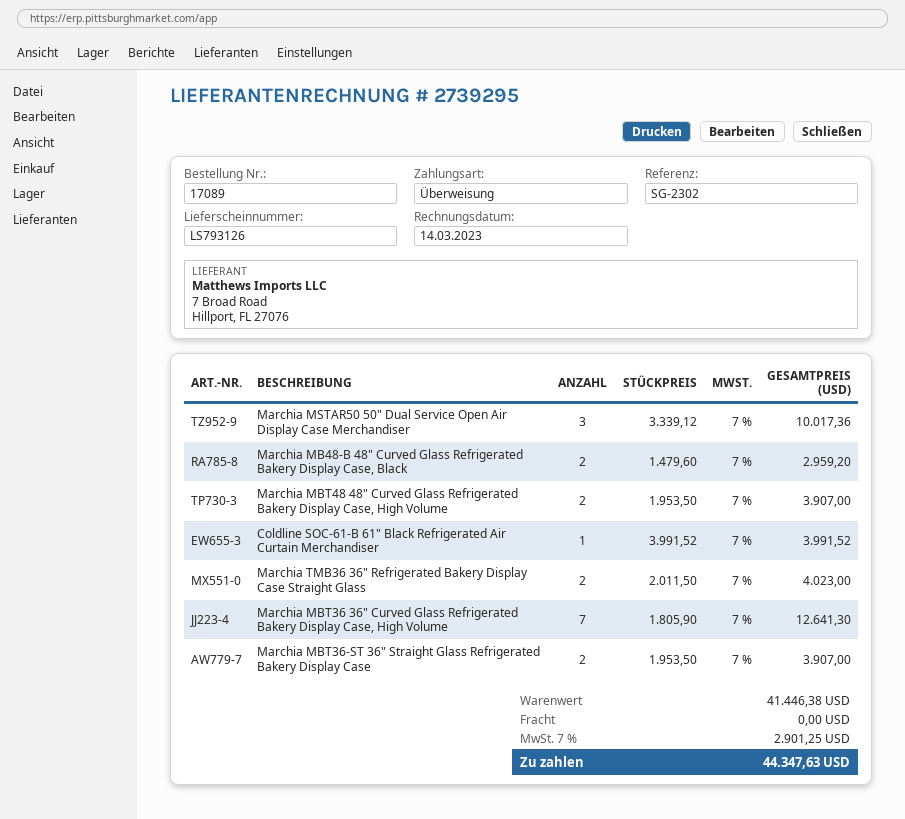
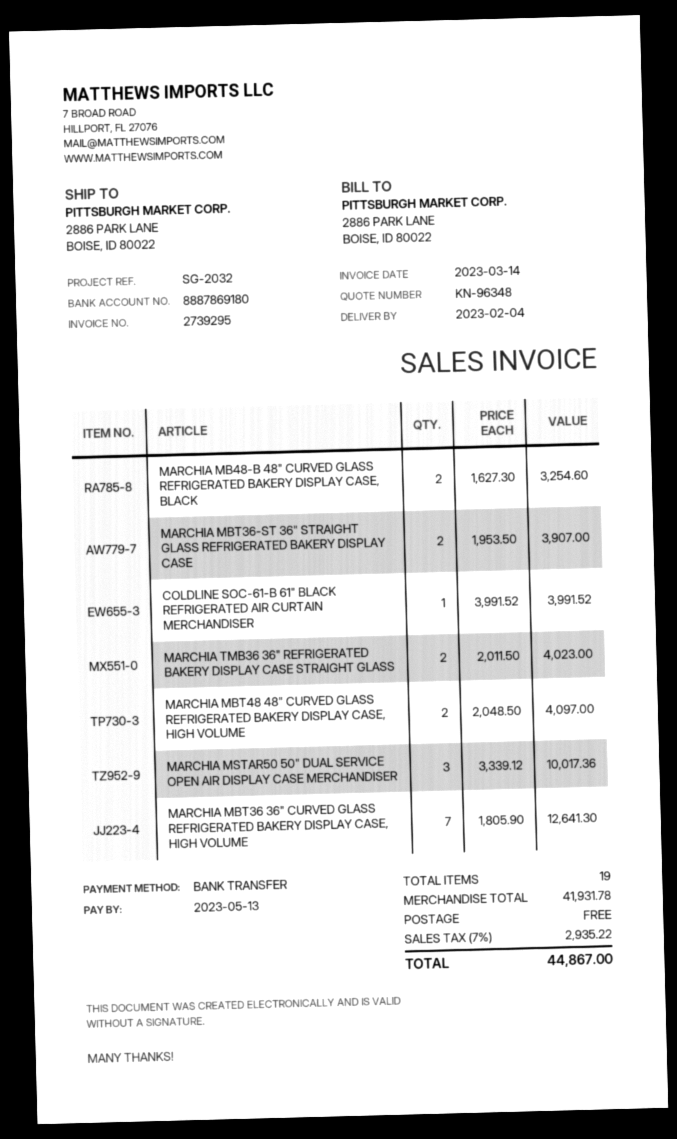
reference: SG-2302 -> SG-2032
Marchia MB48-B 48" Curved Glass Refrigerated Bakery Display Case, Black: 2 x 1479.60 = 2959.20 -> 2 x 1627.30 = 3254.60
Marchia MBT48 48" Curved Glass Refrigerated Bakery Display Case, High Volume: 2 x 1953.50 = 3907.00 -> 2 x 2048.50 = 4097.00
subtotal: 41446.38 -> 41931.78
tax: 7% = 2901.25 -> 7% = 2935.22
total: 44347.63 -> 44867.00

